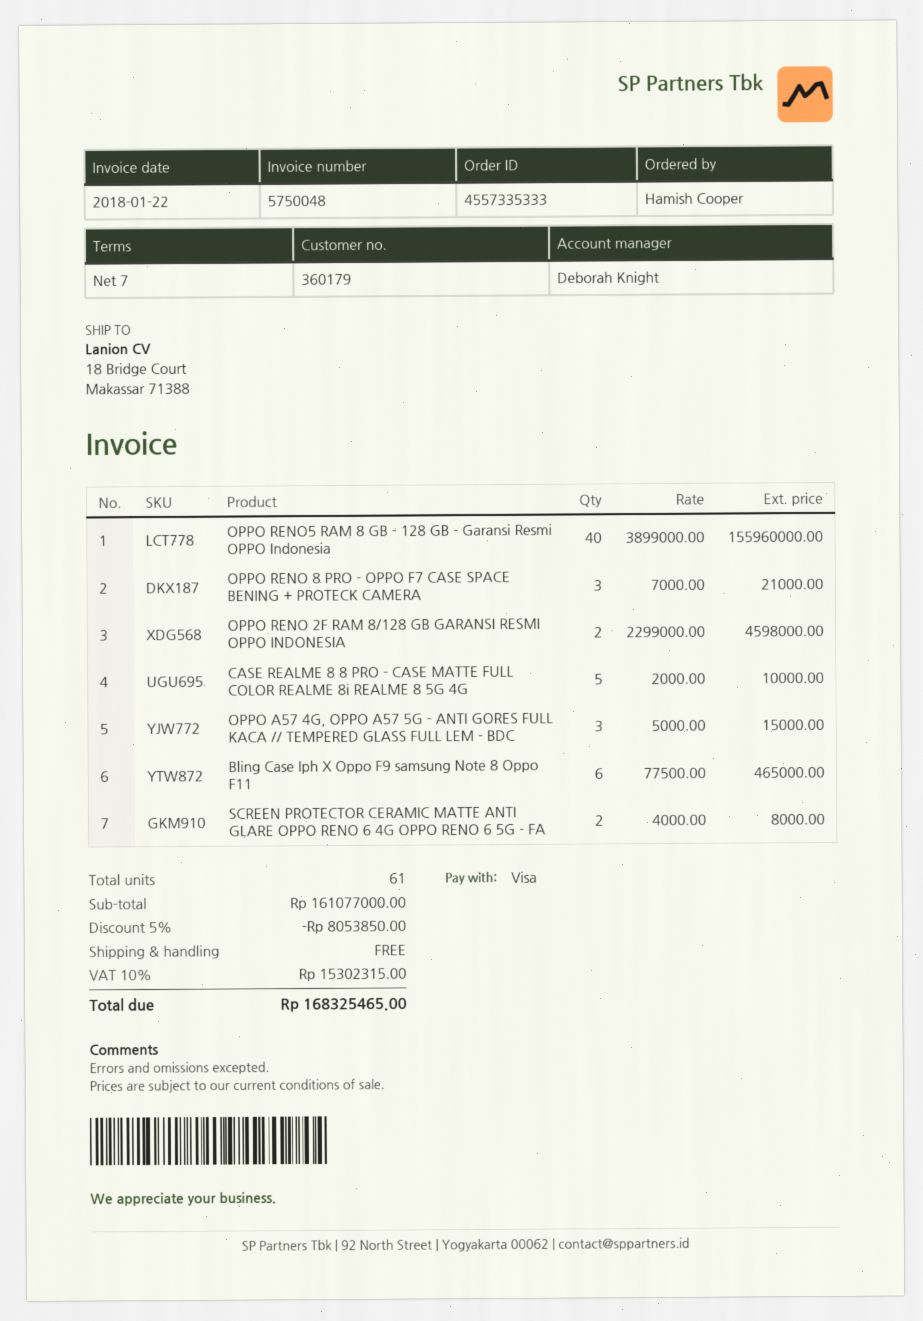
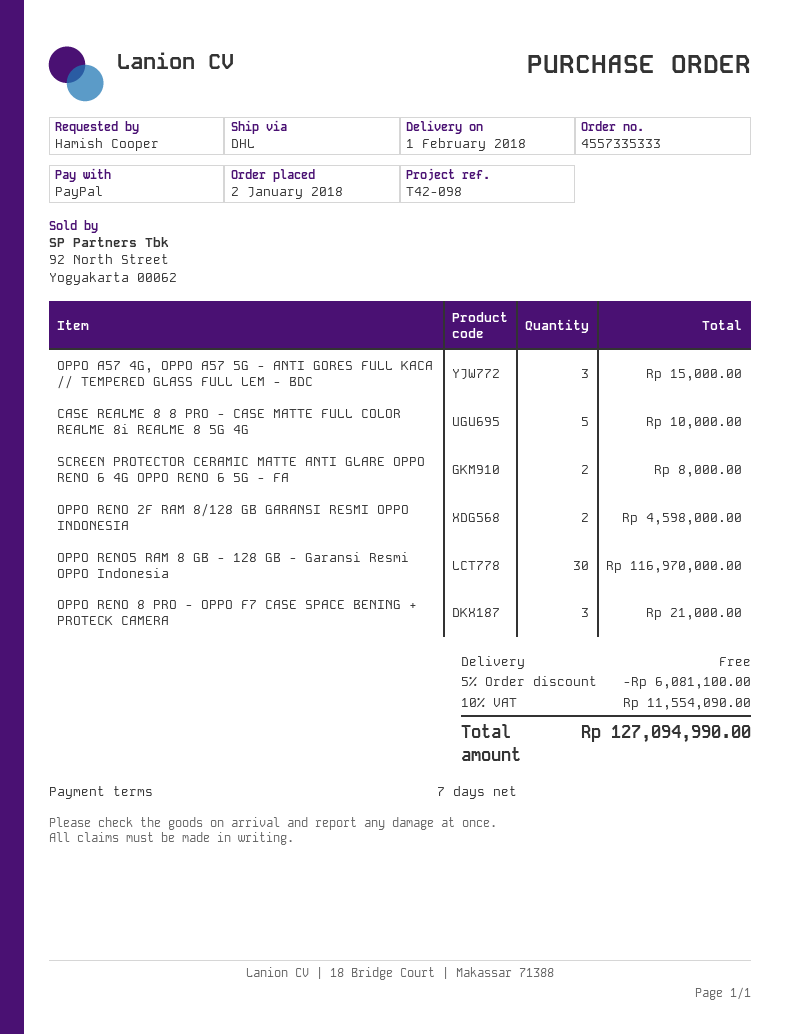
payment method: Visa -> PayPal
OPPO RENO5 RAM 8 GB - 128 GB - Garansi Resmi OPPO Indonesia: 40 for 155960000.00 -> 30 for 116970000.00
Bling Case Iph X Oppo F9 samsung Note 8 Oppo F11: 6 for 465000.00 -> none
discount: 5% = 8053850.00 -> 5% = 6081100.00
tax: 10% = 15302315.00 -> 10% = 11554090.00
total: 168325465.00 -> 127094990.00

